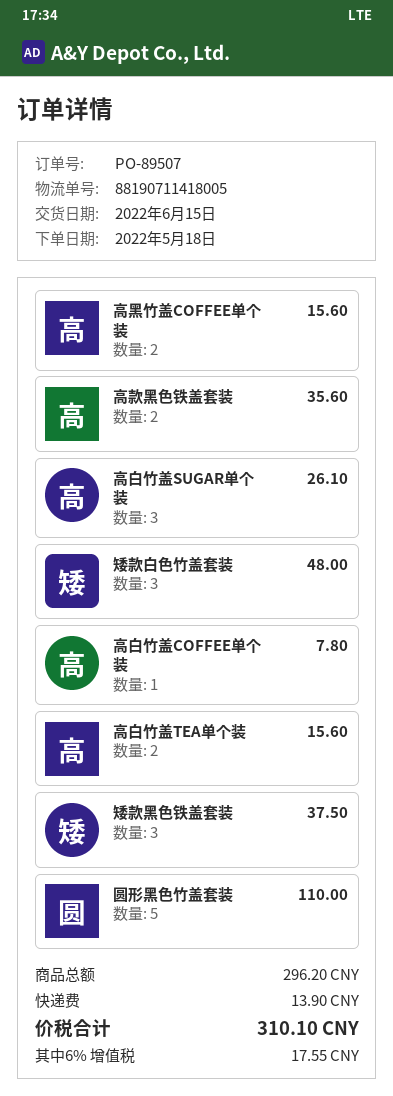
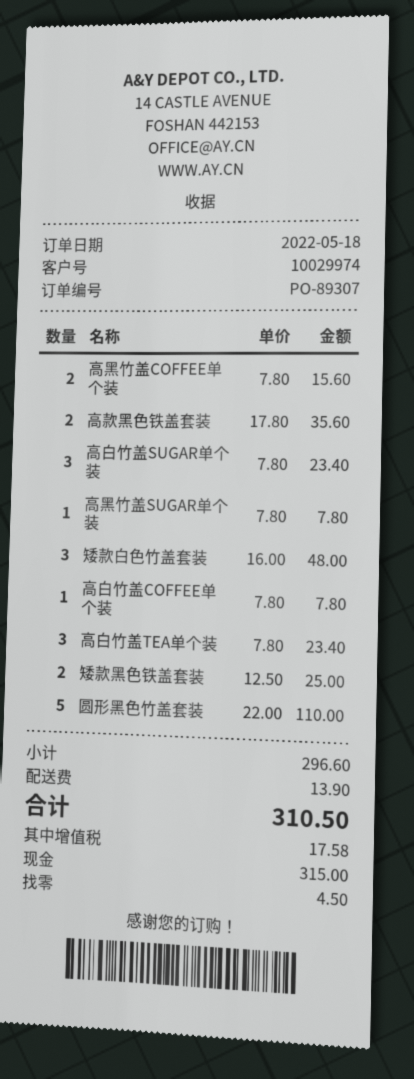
order number: PO-89507 -> PO-89307
高白竹盖SUGAR单个装: 3 for 26.10 -> 3 for 23.40
高白竹盖TEA单个装: 2 for 15.60 -> 3 for 23.40
矮款黑色铁盖套装: 3 for 37.50 -> 2 for 25.00
高黑竹盖SUGAR单个装: none -> 1 for 7.80
subtotal: 296.20 -> 296.60
tax: 17.55 -> 17.58
total: 310.10 -> 310.50

